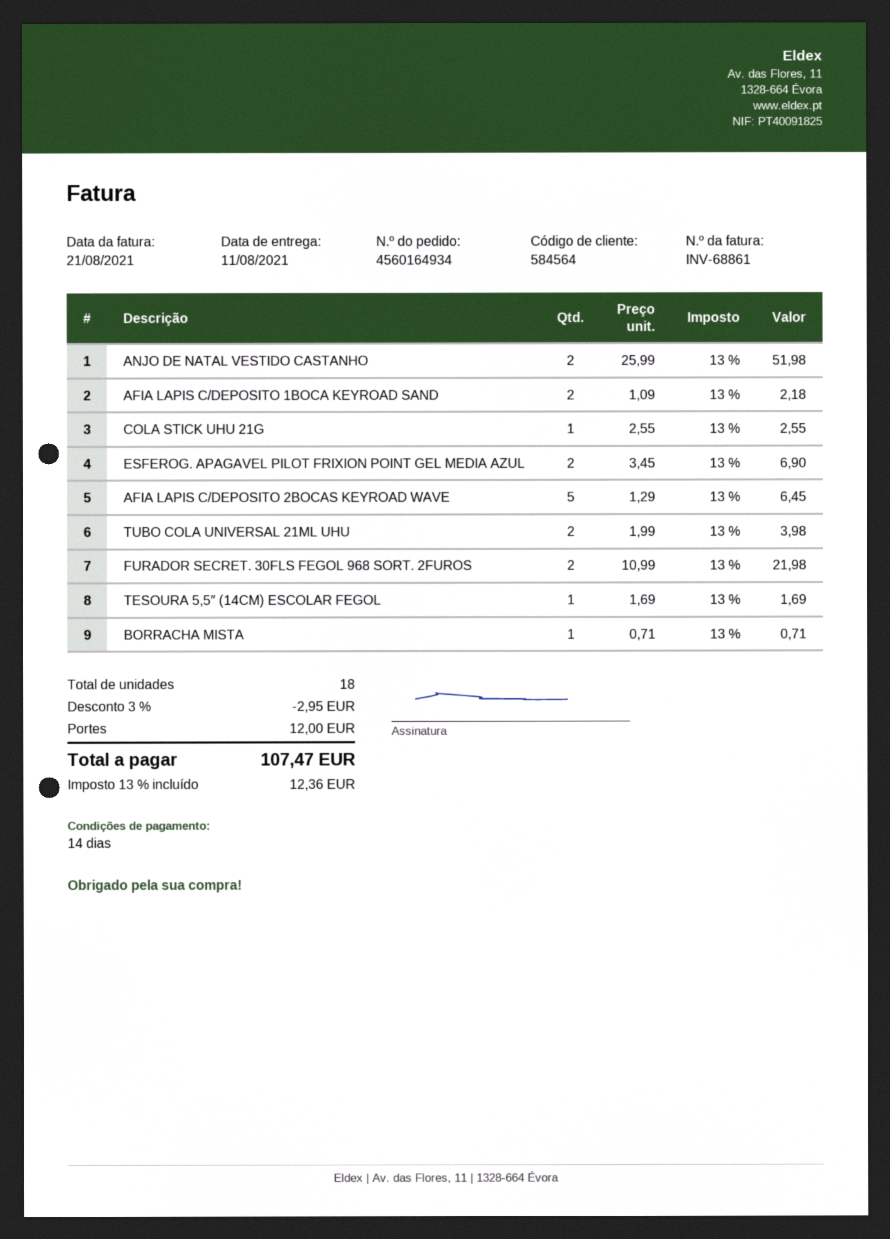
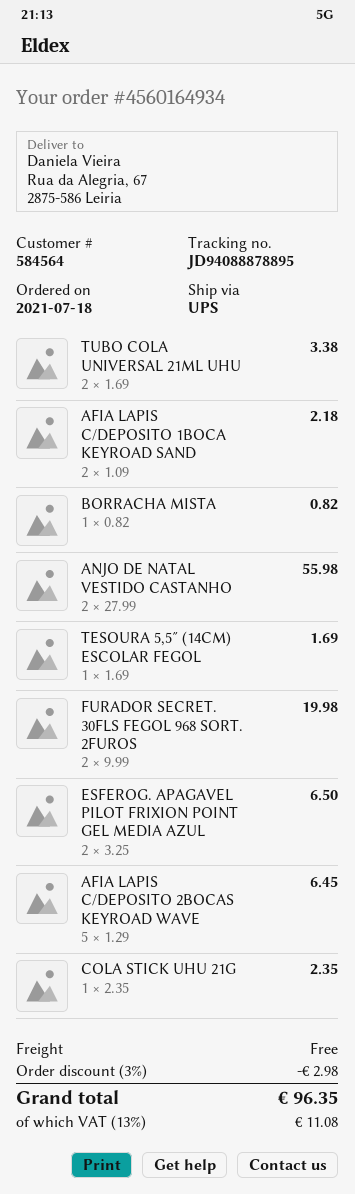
ANJO DE NATAL VESTIDO CASTANHO: 2 x 25.99 = 51.98 -> 2 x 27.99 = 55.98
COLA STICK UHU 21G: 1 x 2.55 = 2.55 -> 1 x 2.35 = 2.35
ESFEROG. APAGAVEL PILOT FRIXION POINT GEL MEDIA AZUL: 2 x 3.45 = 6.90 -> 2 x 3.25 = 6.50
TUBO COLA UNIVERSAL 21ML UHU: 2 x 1.99 = 3.98 -> 2 x 1.69 = 3.38
FURADOR SECRET. 30FLS FEGOL 968 SORT. 2FUROS: 2 x 10.99 = 21.98 -> 2 x 9.99 = 19.98
BORRACHA MISTA: 1 x 0.71 = 0.71 -> 1 x 0.82 = 0.82
discount: 3% = 2.95 -> 3% = 2.98
shipping: 12.00 -> 0.00
tax: 13% = 12.36 -> 13% = 11.08
total: 107.47 -> 96.35

